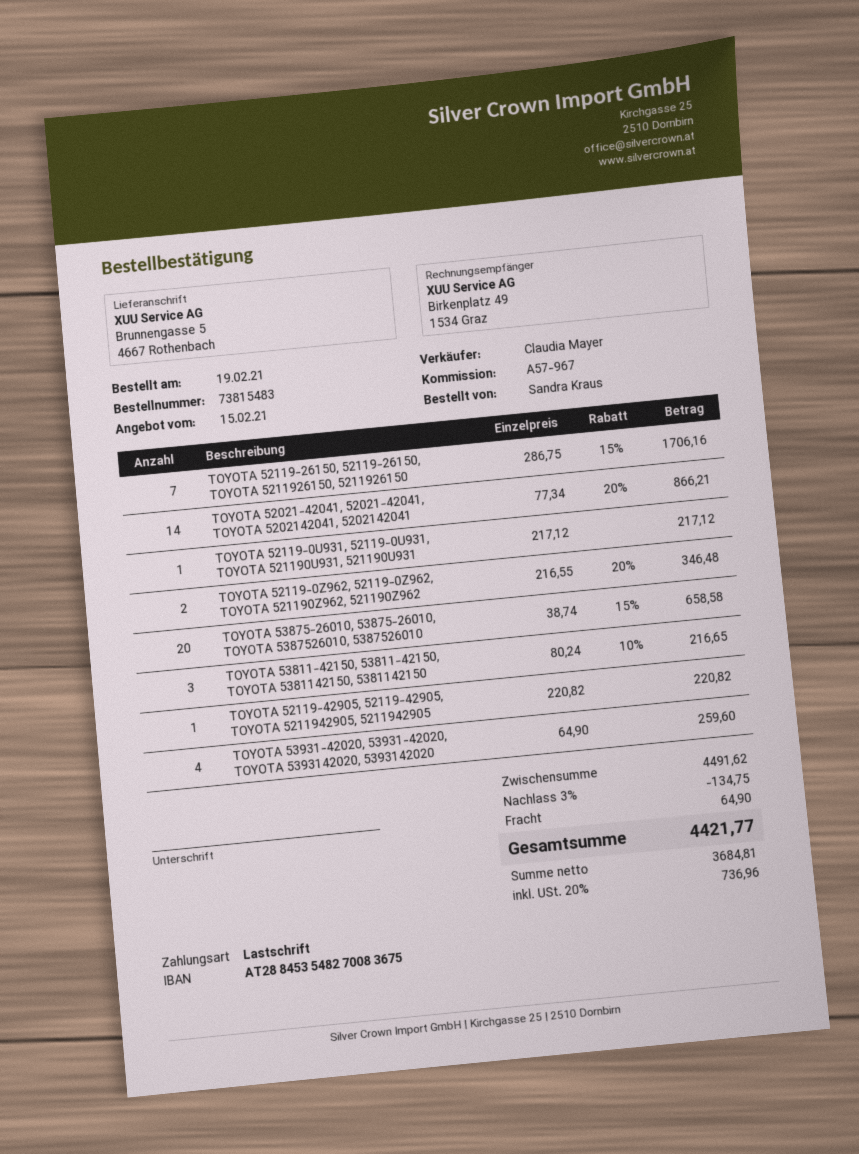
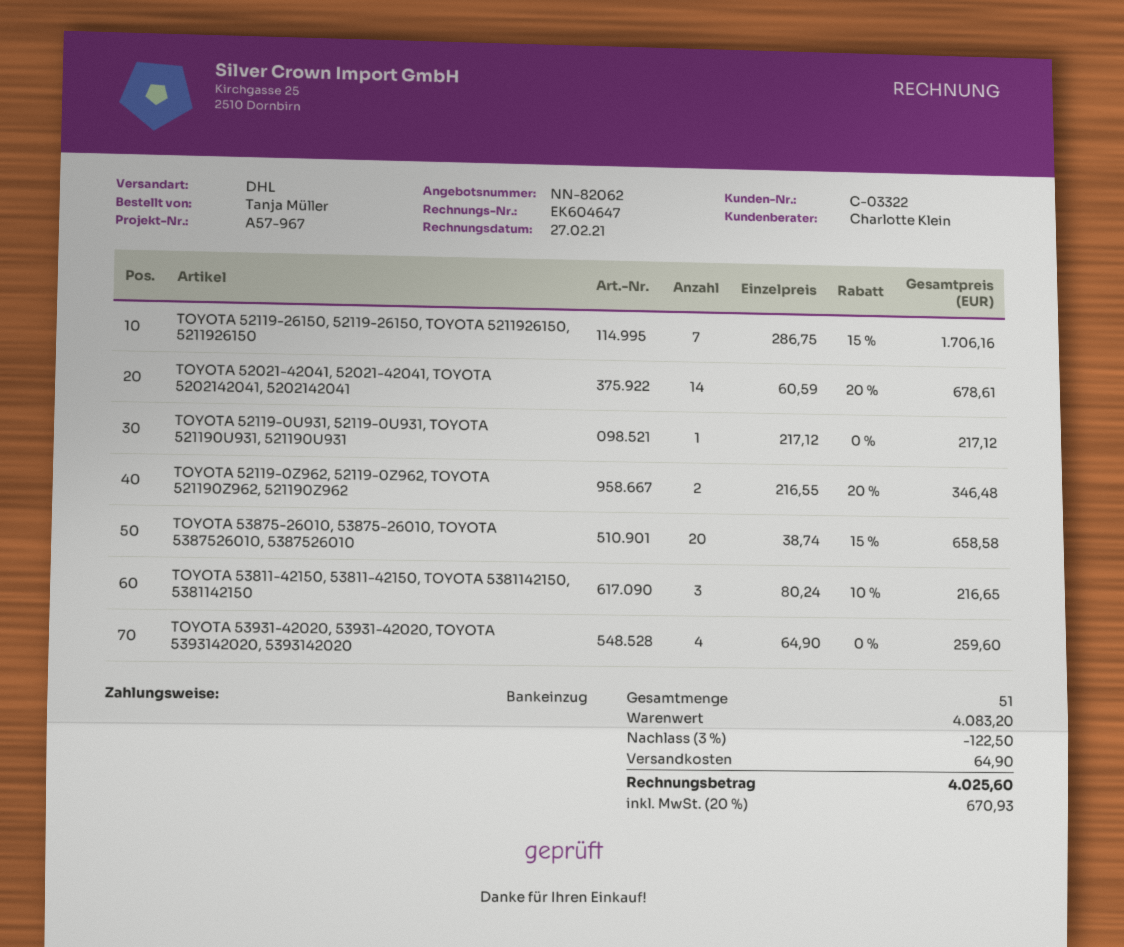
ordered by: Sandra Kraus -> Tanja Müller
sales rep: Claudia Mayer -> Charlotte Klein
TOYOTA 52021-42041, 52021-42041, TOYOTA 5202142041, 5202142041: 14 x 77.34 - 20% = 866.21 -> 14 x 60.59 - 20% = 678.61
TOYOTA 52119-42905, 52119-42905, TOYOTA 5211942905, 5211942905: 1 x 220.82 = 220.82 -> none
subtotal: 4491.62 -> 4083.20
discount: 3% = 134.75 -> 3% = 122.50
tax: 20% = 736.96 -> 20% = 670.93
total: 4421.77 -> 4025.60

